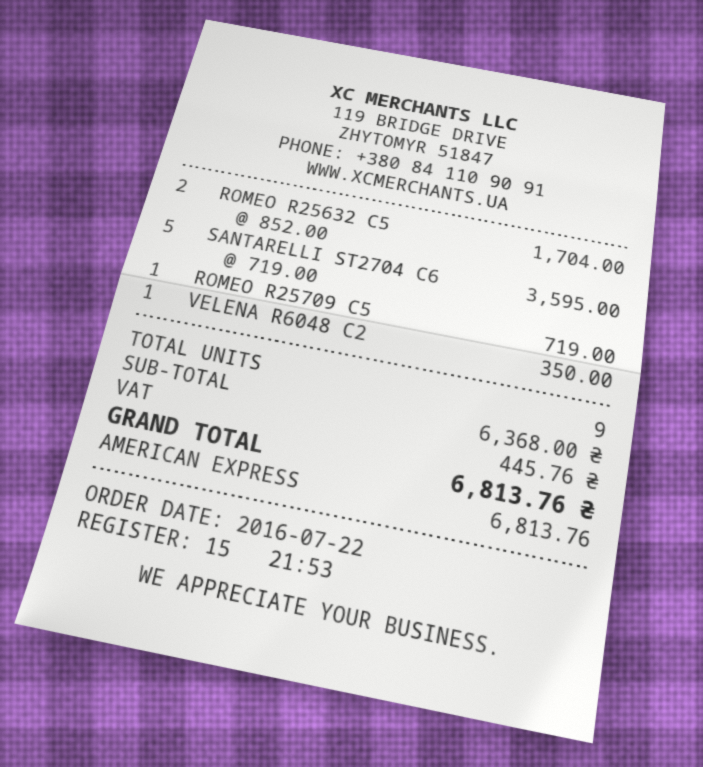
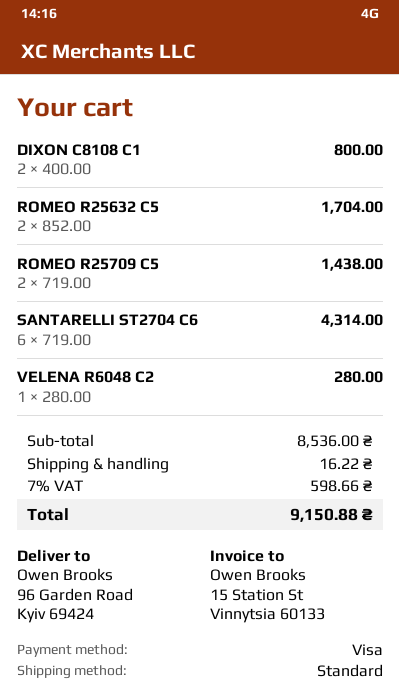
payment method: American Express -> Visa
SANTARELLI ST2704 C6: 5 x 719.00 = 3595.00 -> 6 x 719.00 = 4314.00
ROMEO R25709 C5: 1 x 719.00 = 719.00 -> 2 x 719.00 = 1438.00
VELENA R6048 C2: 1 x 350.00 = 350.00 -> 1 x 280.00 = 280.00
DIXON C8108 C1: none -> 2 x 400.00 = 800.00
subtotal: 6368.00 -> 8536.00
shipping: none -> 16.22
tax: 445.76 -> 598.66
total: 6813.76 -> 9150.88

